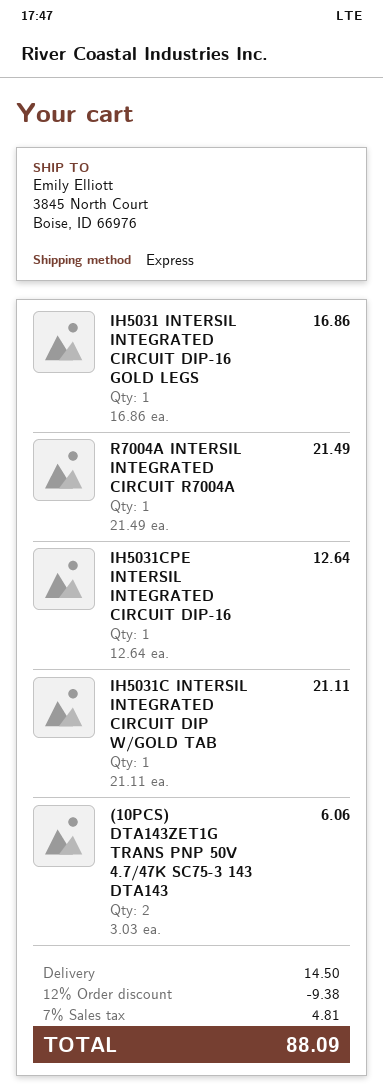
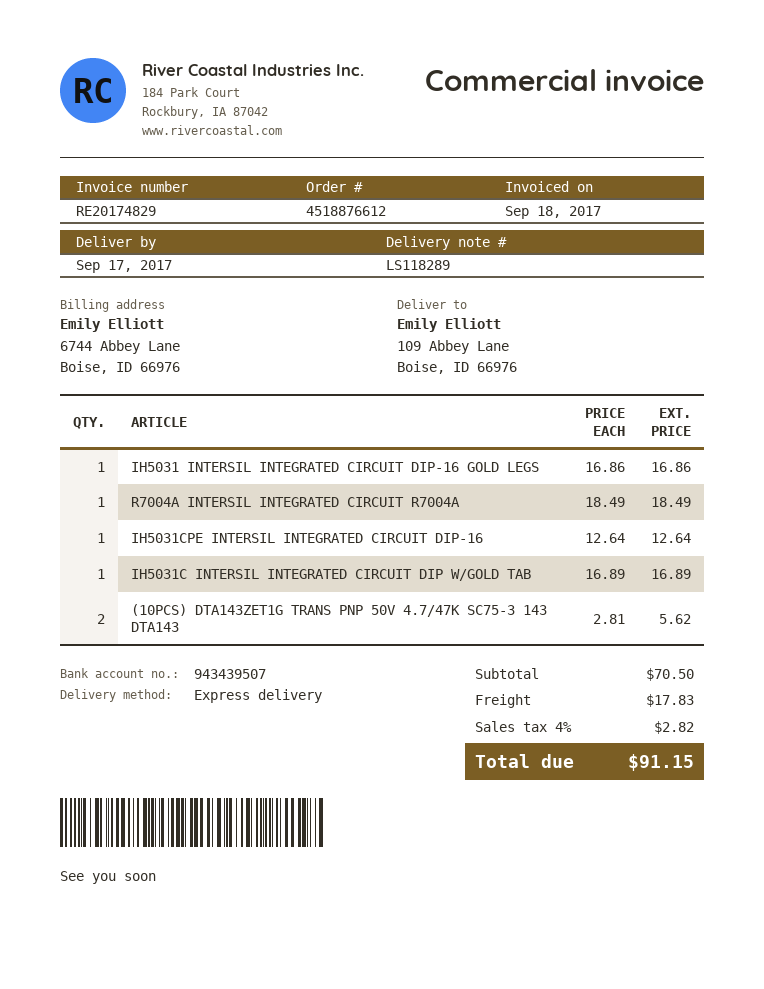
ship to: 3845 North Court, Boise, ID 66976 -> 109 Abbey Lane, Boise, ID 66976
R7004A INTERSIL INTEGRATED CIRCUIT R7004A: 1 x 21.49 = 21.49 -> 1 x 18.49 = 18.49
IH5031C INTERSIL INTEGRATED CIRCUIT DIP W/GOLD TAB: 1 x 21.11 = 21.11 -> 1 x 16.89 = 16.89
(10PCS) DTA143ZET1G TRANS PNP 50V 4.7/47K SC75-3 143 DTA143: 2 x 3.03 = 6.06 -> 2 x 2.81 = 5.62
discount: 12% = 9.38 -> none
shipping: 14.50 -> 17.83
tax: 7% = 4.81 -> 4% = 2.82
total: 88.09 -> 91.15

